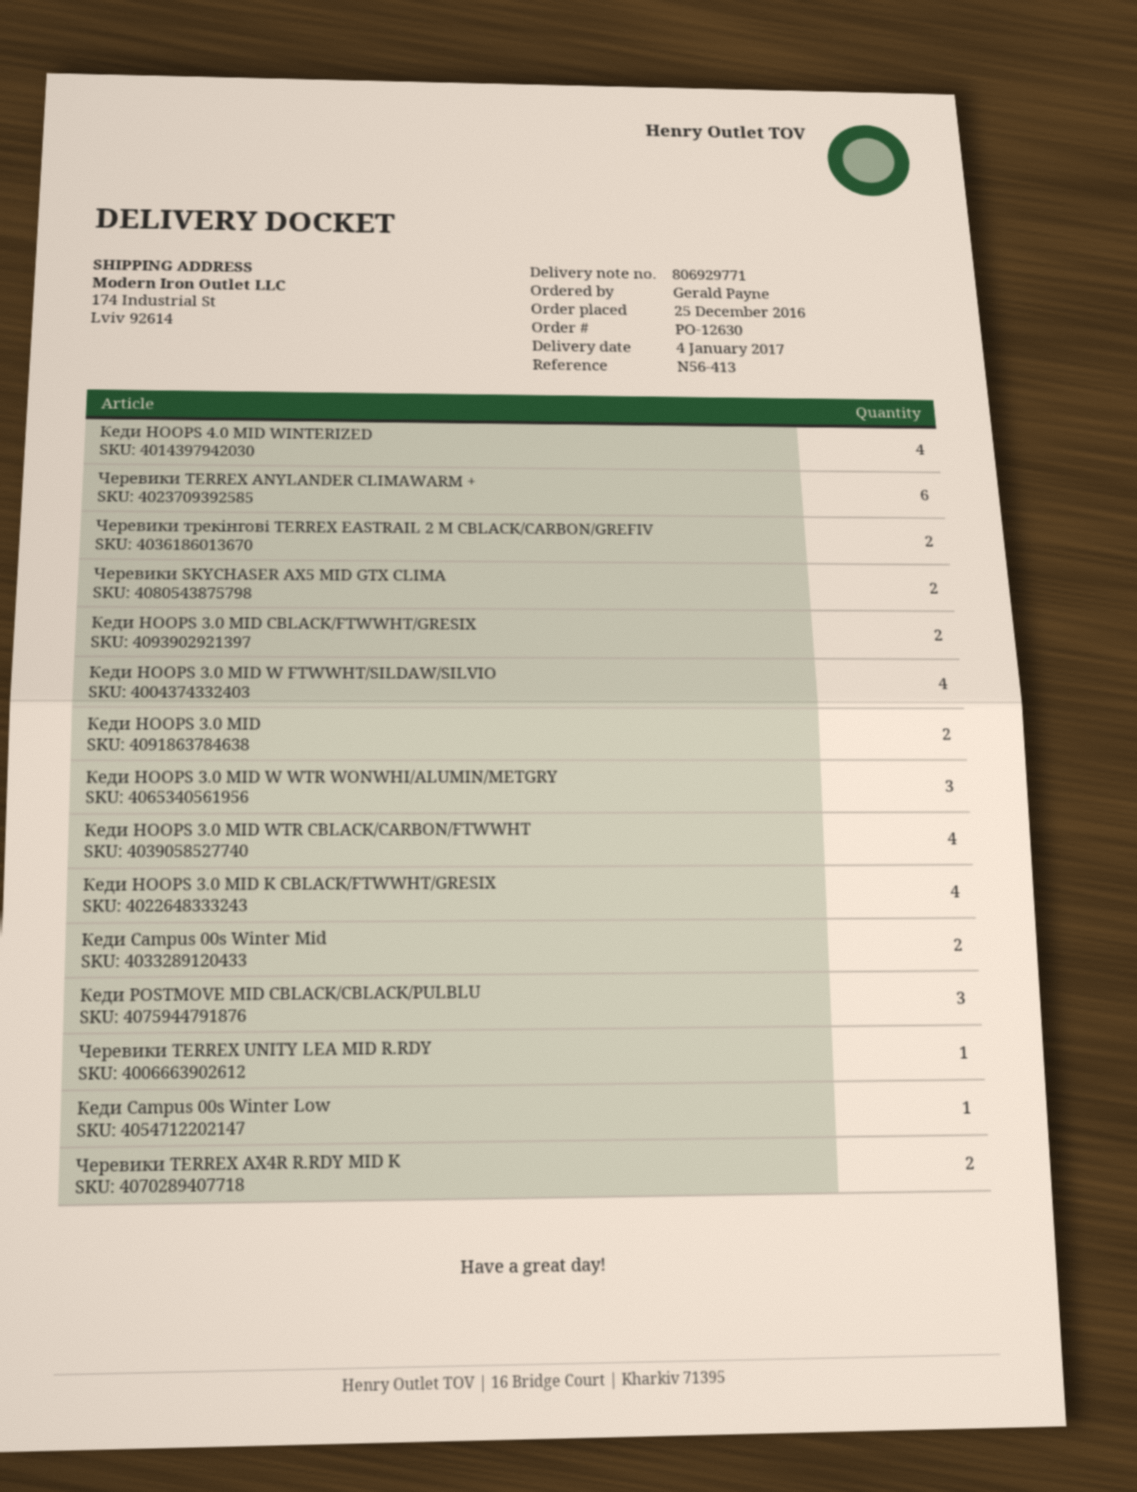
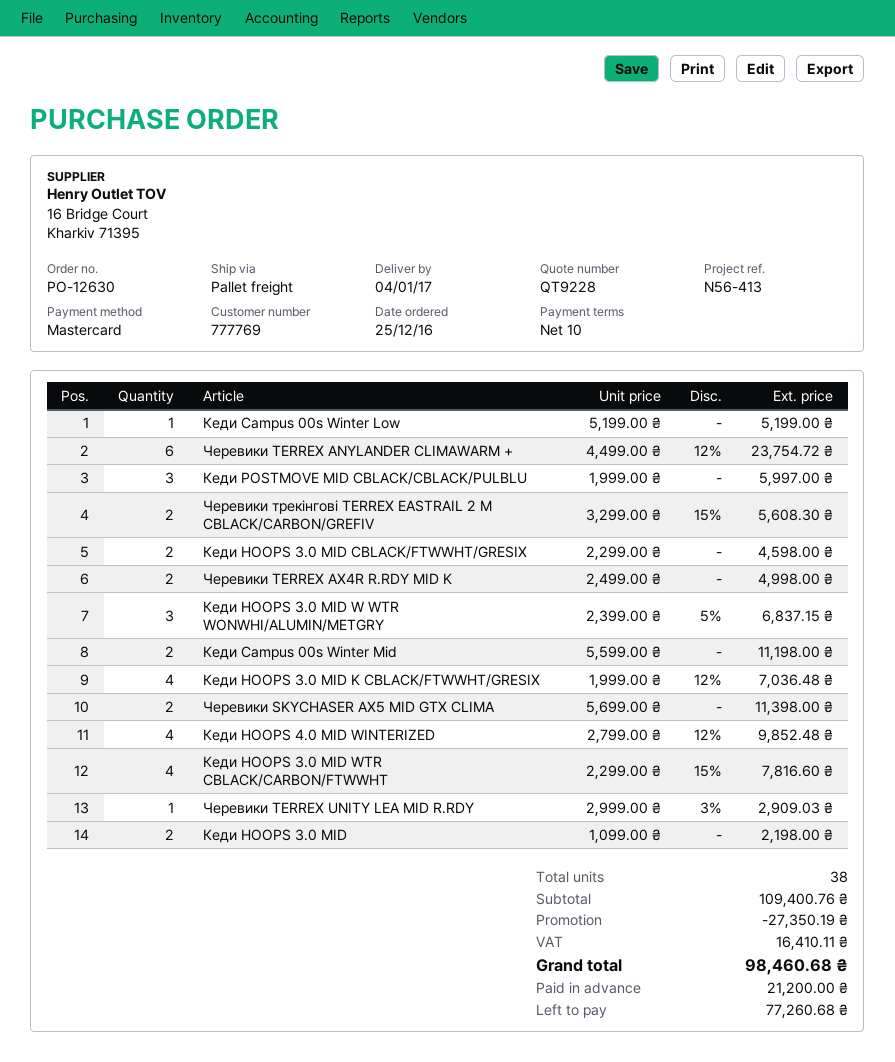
Кеди HOOPS 3.0 MID W FTWWHT/SILDAW/SILVIO: 4 -> none

